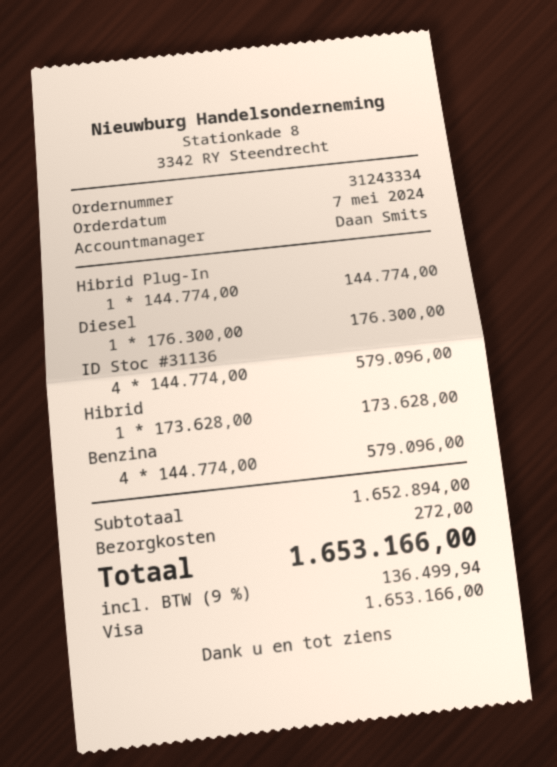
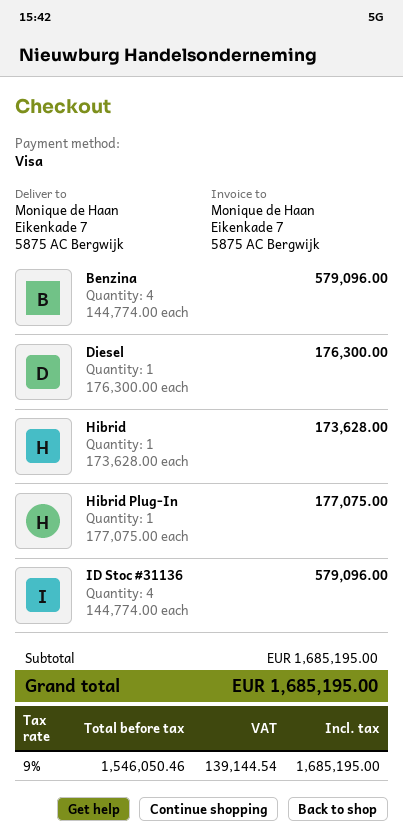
Hibrid Plug-In: 1 x 144774.00 = 144774.00 -> 1 x 177075.00 = 177075.00
subtotal: 1652894.00 -> 1685195.00
shipping: 272.00 -> none
tax: 9% = 136499.94 -> 9% = 139144.54
total: 1653166.00 -> 1685195.00

